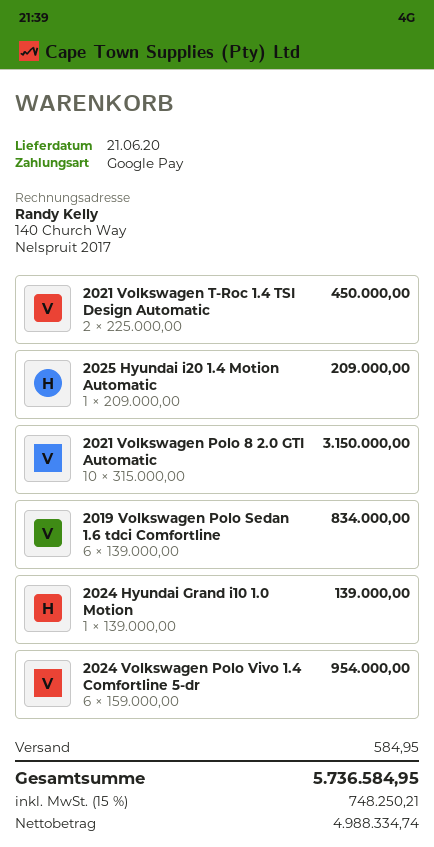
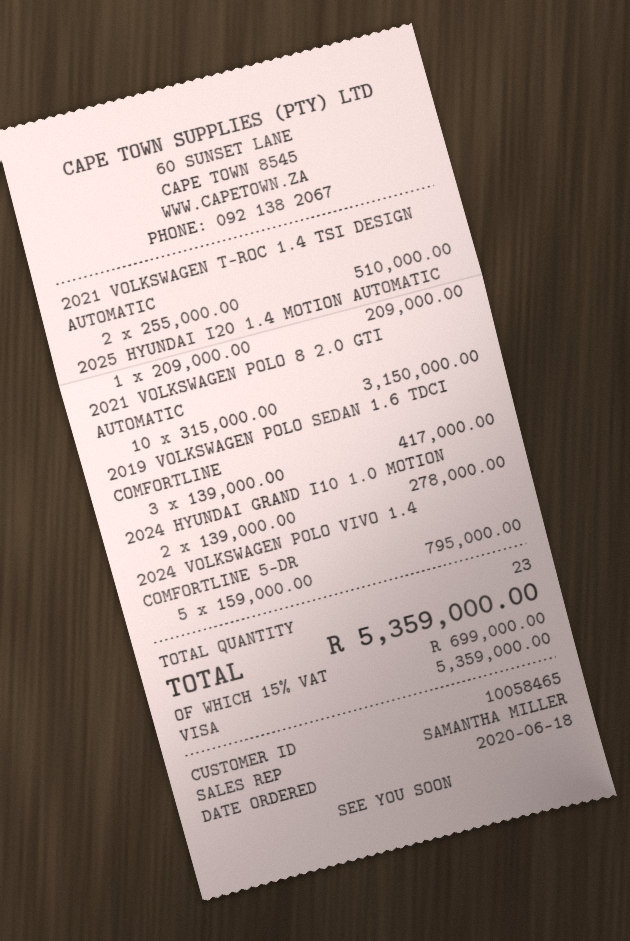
payment method: Google Pay -> Visa
2021 Volkswagen T-Roc 1.4 TSI Design Automatic: 2 x 225000.00 = 450000.00 -> 2 x 255000.00 = 510000.00
2019 Volkswagen Polo Sedan 1.6 tdci Comfortline: 6 x 139000.00 = 834000.00 -> 3 x 139000.00 = 417000.00
2024 Hyundai Grand i10 1.0 Motion: 1 x 139000.00 = 139000.00 -> 2 x 139000.00 = 278000.00
2024 Volkswagen Polo Vivo 1.4 Comfortline 5-dr: 6 x 159000.00 = 954000.00 -> 5 x 159000.00 = 795000.00
shipping: 584.95 -> none
tax: 15% = 748250.21 -> 15% = 699000.00
total: 5736584.95 -> 5359000.00

